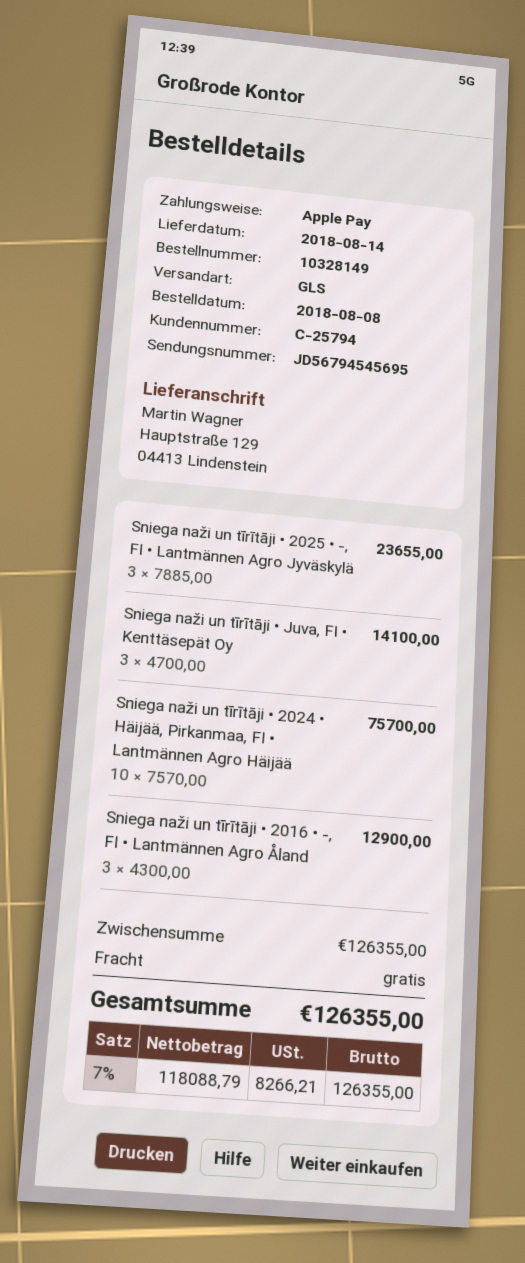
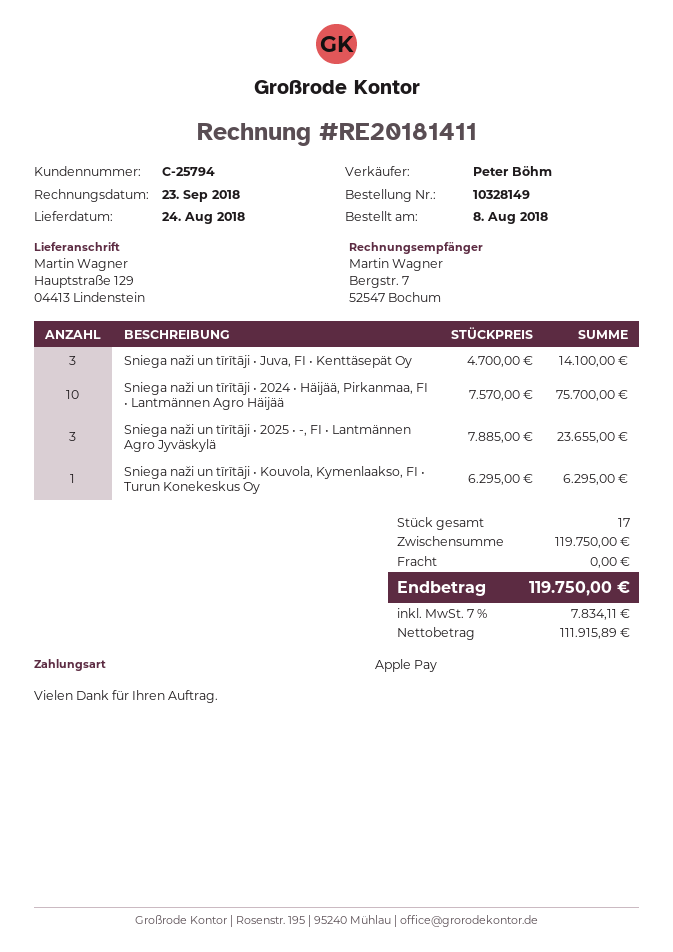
delivery date: 2018-08-14 -> 2018-08-24
Sniega naži un tīrītāji • 2016 • -, FI • Lantmännen Agro Åland: 3 x 4300.00 = 12900.00 -> none
Sniega naži un tīrītāji • Kouvola, Kymenlaakso, FI • Turun Konekeskus Oy: none -> 1 x 6295.00 = 6295.00
subtotal: 126355.00 -> 119750.00
net: 118088.79 -> 111915.89
tax: 7% = 8266.21 -> 7% = 7834.11
total: 126355.00 -> 119750.00

